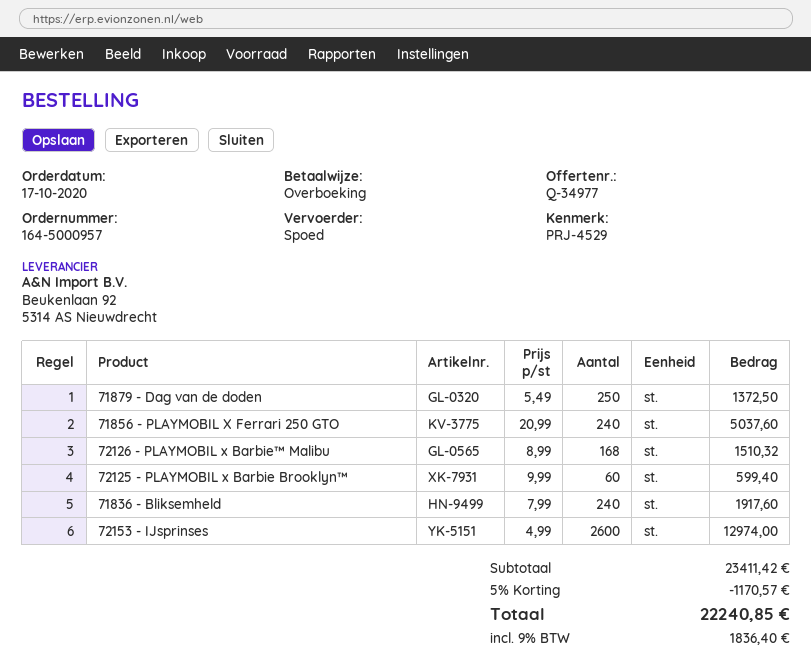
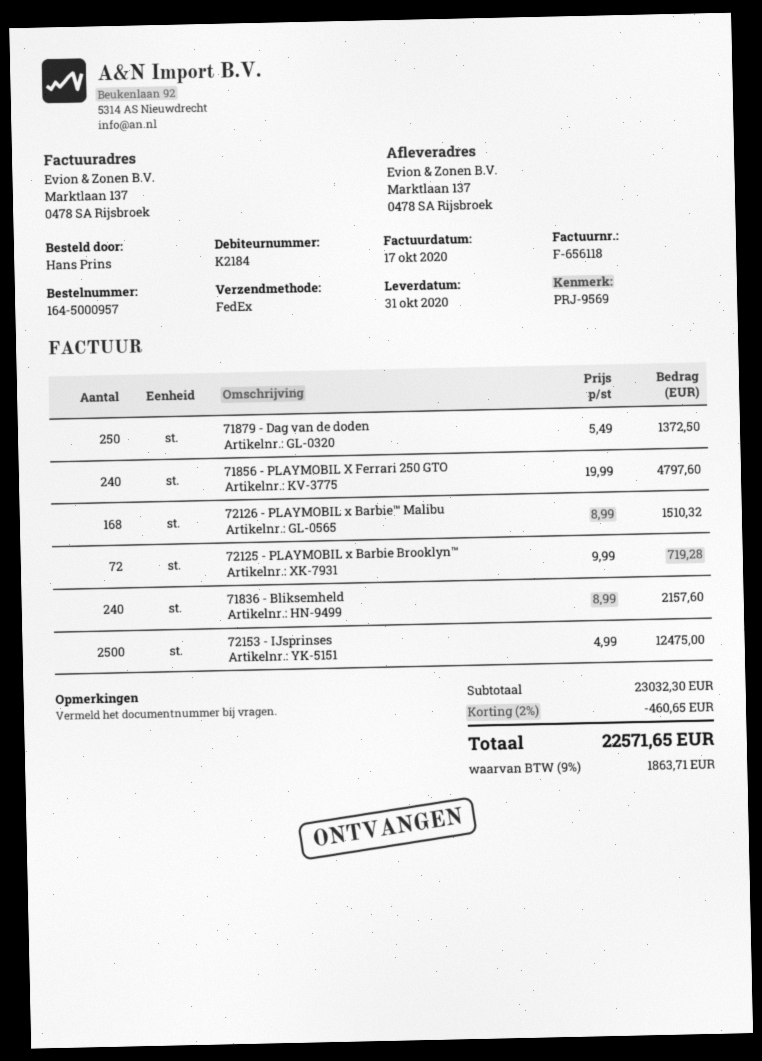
reference: PRJ-4529 -> PRJ-9569
shipping method: express -> FedEx
71856 - PLAYMOBIL X Ferrari 250 GTO: 240 x 20.99 = 5037.60 -> 240 x 19.99 = 4797.60
72125 - PLAYMOBIL x Barbie Brooklyn™: 60 x 9.99 = 599.40 -> 72 x 9.99 = 719.28
71836 - Bliksemheld: 240 x 7.99 = 1917.60 -> 240 x 8.99 = 2157.60
72153 - IJsprinses: 2600 x 4.99 = 12974.00 -> 2500 x 4.99 = 12475.00
subtotal: 23411.42 -> 23032.30
discount: 5% = 1170.57 -> 2% = 460.65
tax: 9% = 1836.40 -> 9% = 1863.71
total: 22240.85 -> 22571.65

